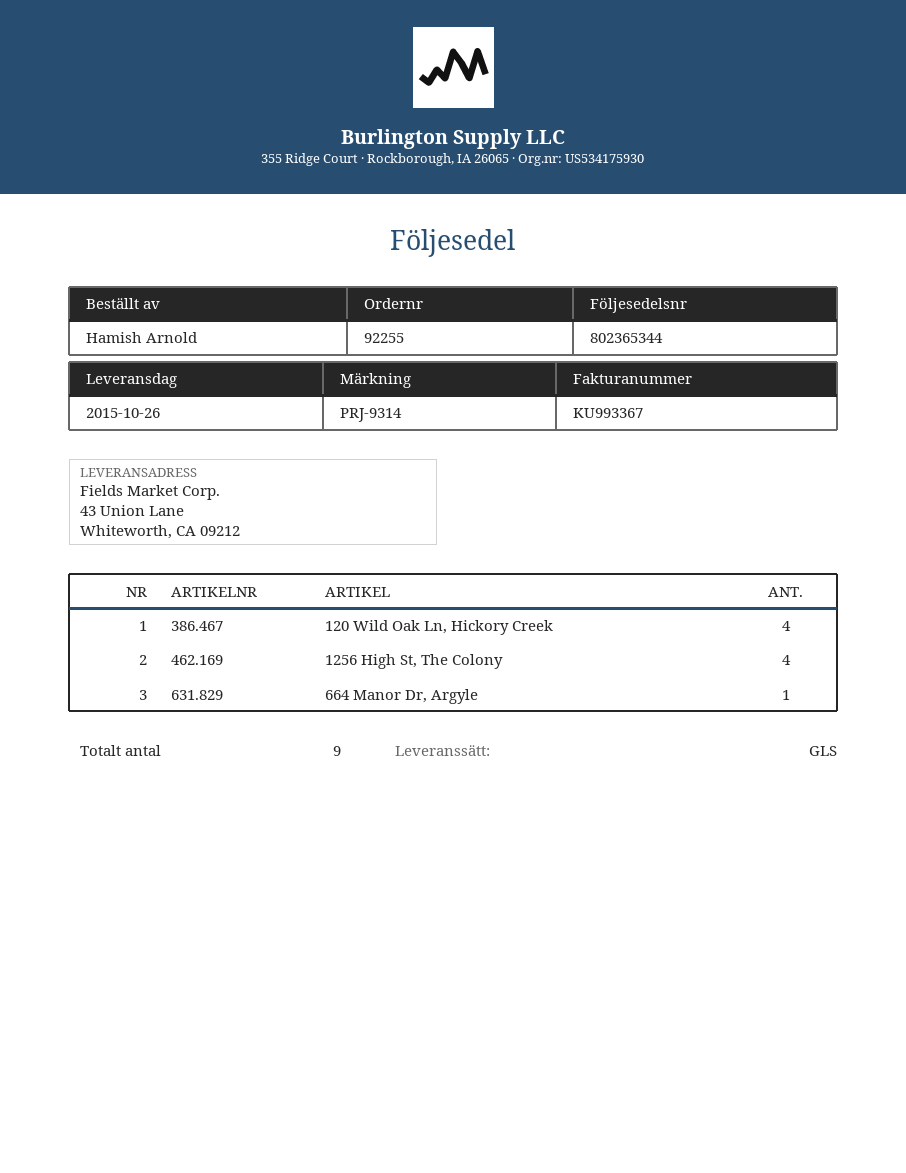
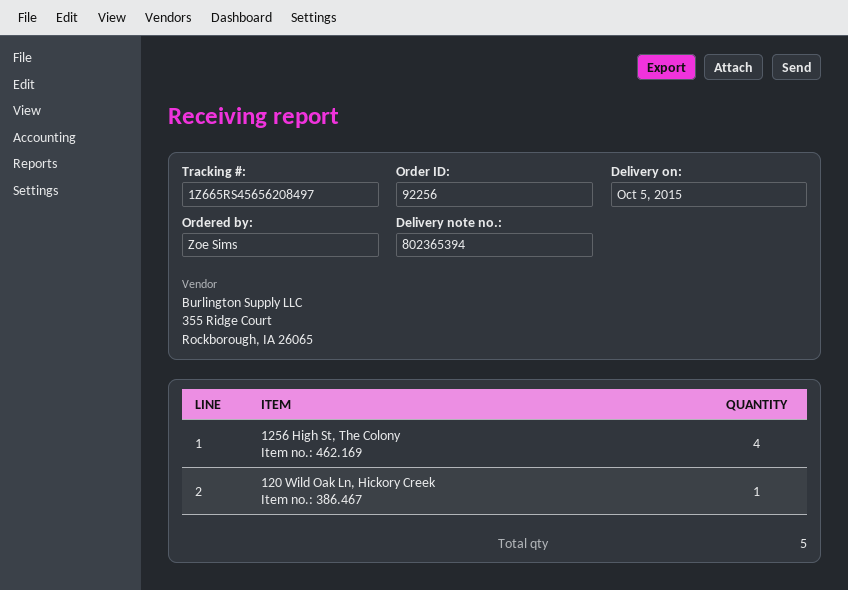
order number: 92255 -> 92256
delivery note number: 802365344 -> 802365394
delivery date: 2015-10-26 -> 2015-10-05
ordered by: Hamish Arnold -> Zoe Sims
120 Wild Oak Ln, Hickory Creek: 4 -> 1
664 Manor Dr, Argyle: 1 -> none
total quantity: 9 -> 5

